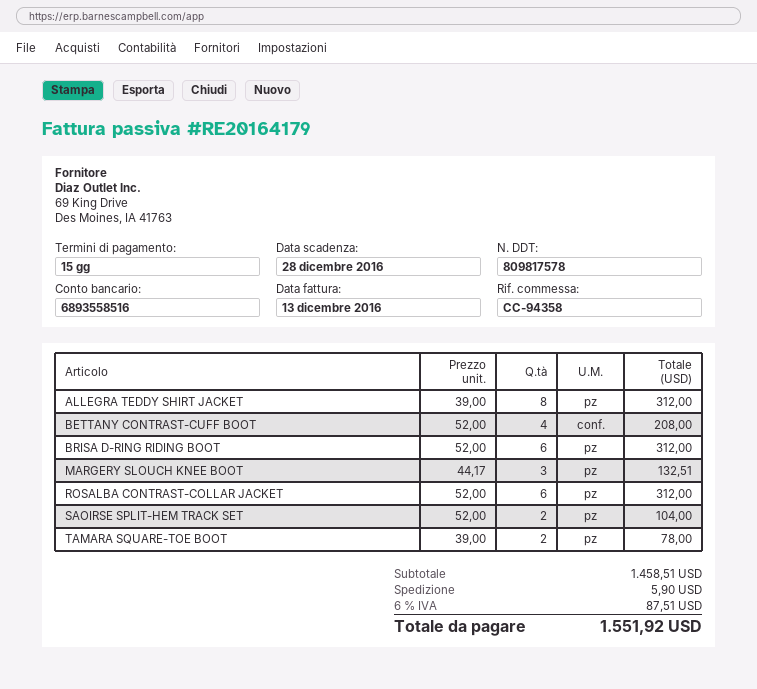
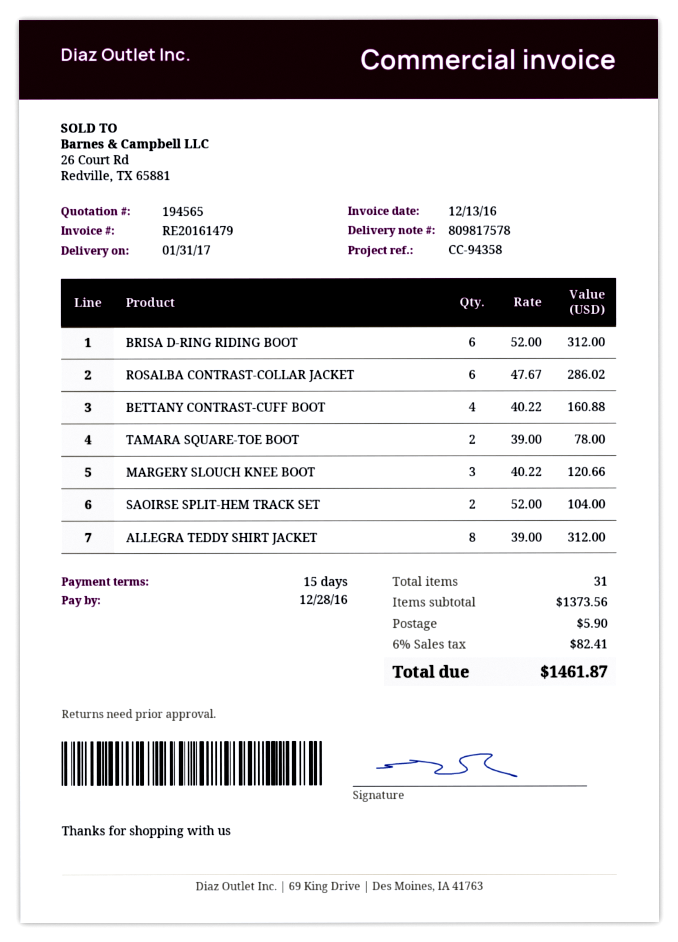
invoice number: RE20164179 -> RE20161479
BETTANY CONTRAST-CUFF BOOT: 4 x 52.00 = 208.00 -> 4 x 40.22 = 160.88
MARGERY SLOUCH KNEE BOOT: 3 x 44.17 = 132.51 -> 3 x 40.22 = 120.66
ROSALBA CONTRAST-COLLAR JACKET: 6 x 52.00 = 312.00 -> 6 x 47.67 = 286.02
subtotal: 1458.51 -> 1373.56
tax: 6% = 87.51 -> 6% = 82.41
total: 1551.92 -> 1461.87

